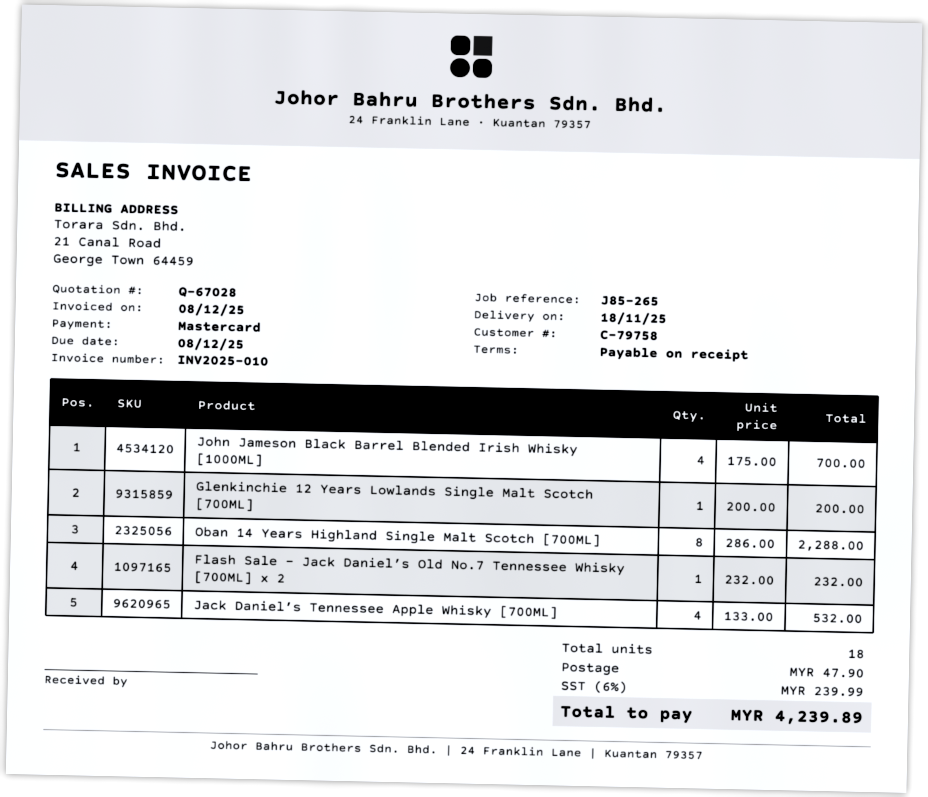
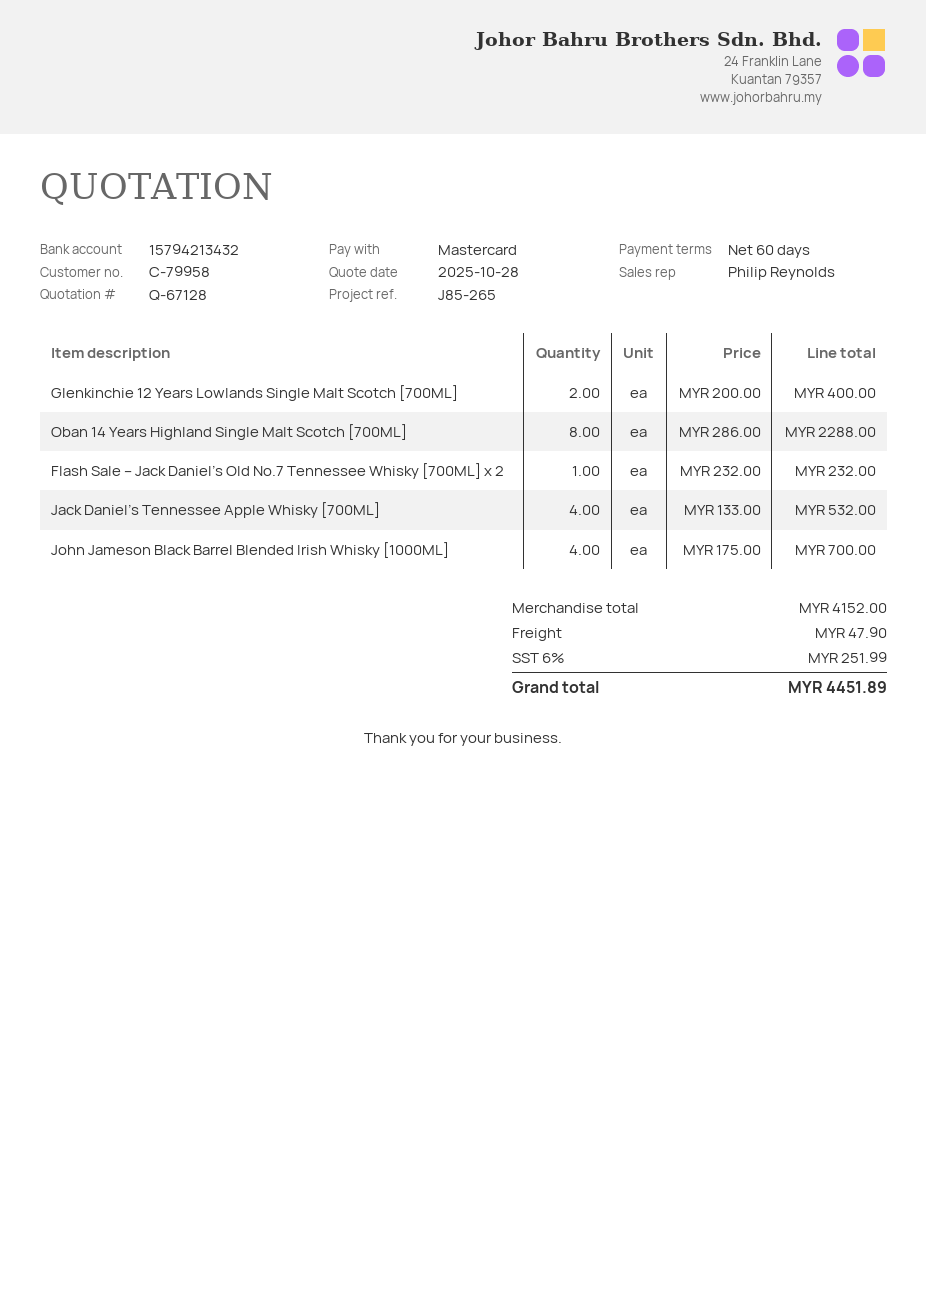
quote number: Q-67028 -> Q-67128
payment terms: on receipt -> 60 days
customer number: C-79758 -> C-79958
Glenkinchie 12 Years Lowlands Single Malt Scotch [700ML]: 1 x 200.00 = 200.00 -> 2 x 200.00 = 400.00
tax: 6% = 239.99 -> 6% = 251.99
total: 4239.89 -> 4451.89

